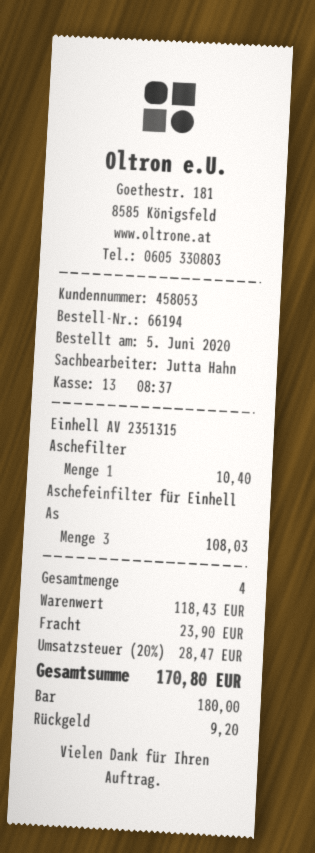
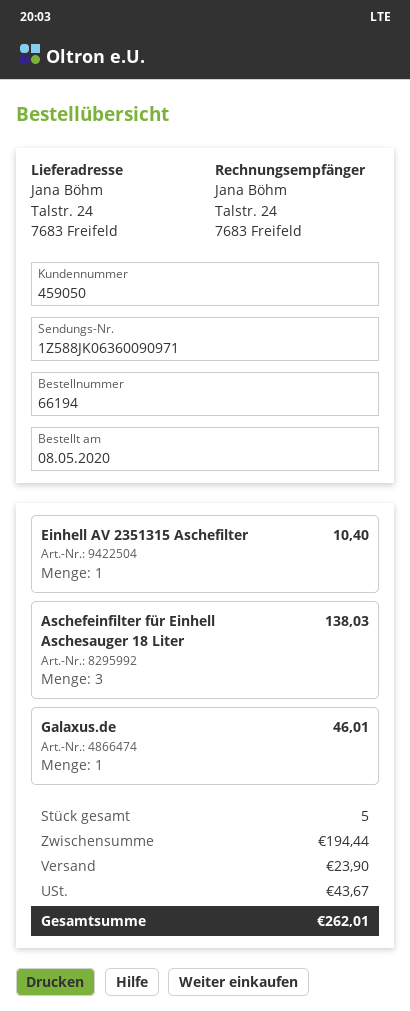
order date: 2020-06-05 -> 2020-05-08
customer number: 458053 -> 459050
Aschefeinfilter für Einhell As: 3 for 108.03 -> 3 for 138.03
Galaxus.de: none -> 1 for 46.01
total quantity: 4 -> 5
subtotal: 118.43 -> 194.44
tax: 28.47 -> 43.67
total: 170.80 -> 262.01

